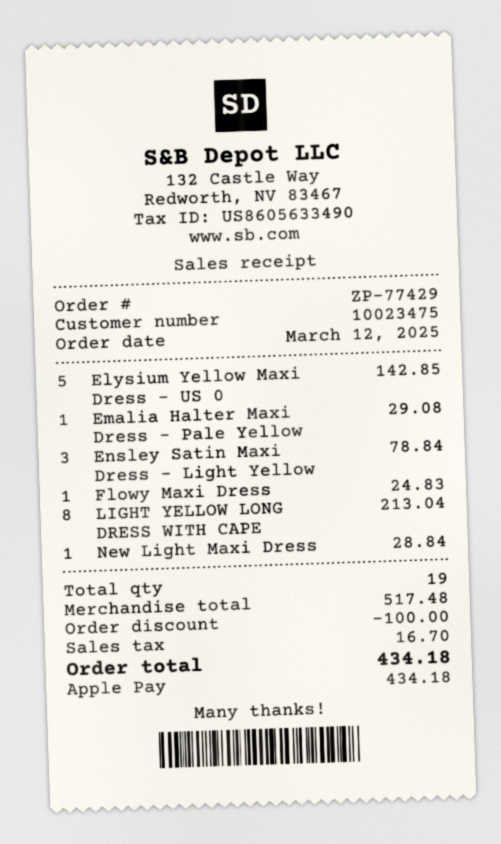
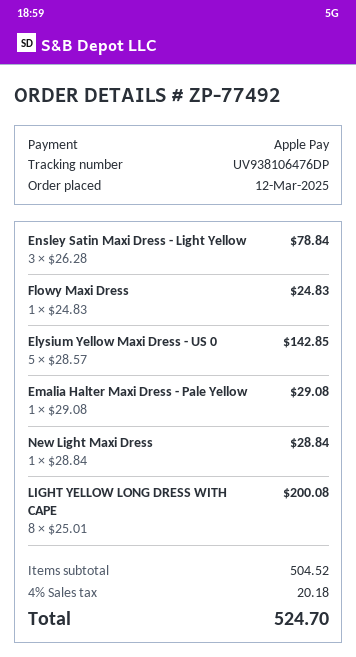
order number: ZP-77429 -> ZP-77492
LIGHT YELLOW LONG DRESS WITH CAPE: 8 for 213.04 -> 8 for 200.08
subtotal: 517.48 -> 504.52
discount: 100.00 -> none
tax: 16.70 -> 20.18
total: 434.18 -> 524.70

